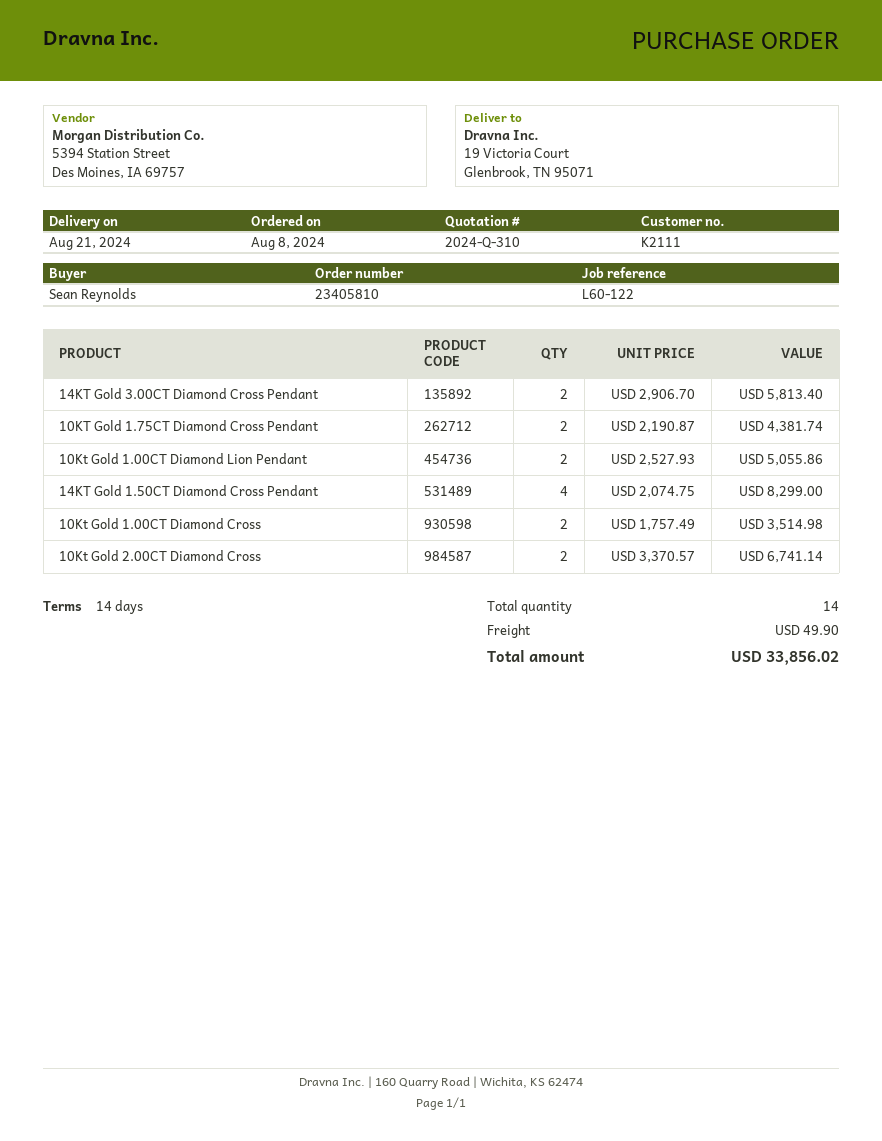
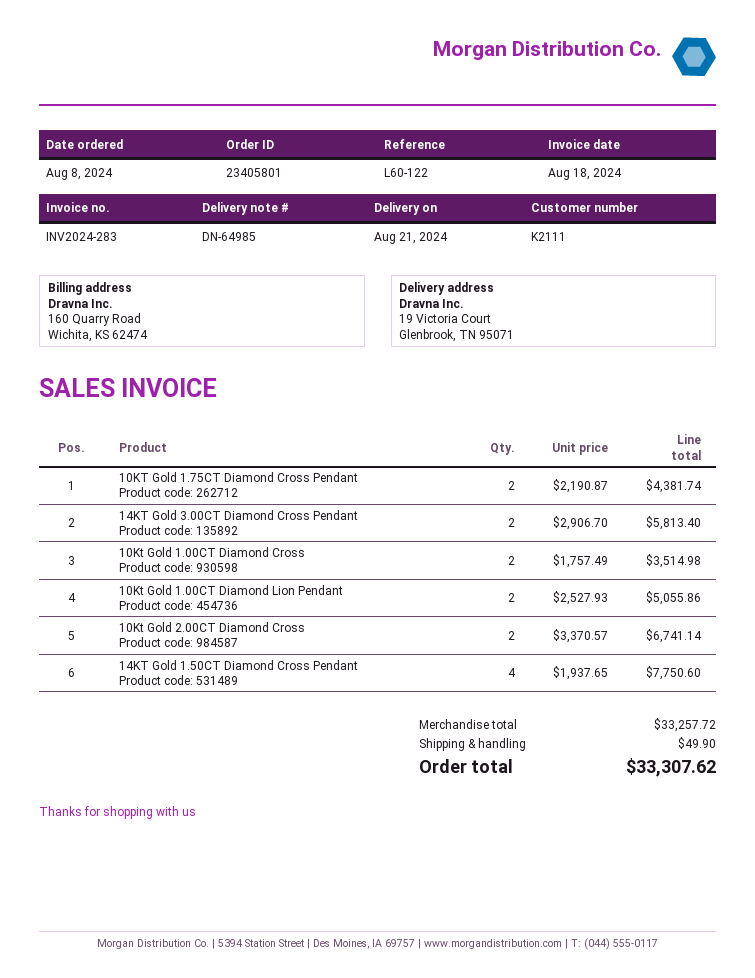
order number: 23405810 -> 23405801
14KT Gold 1.50CT Diamond Cross Pendant: 4 x 2074.75 = 8299.00 -> 4 x 1937.65 = 7750.60
total: 33856.02 -> 33307.62

